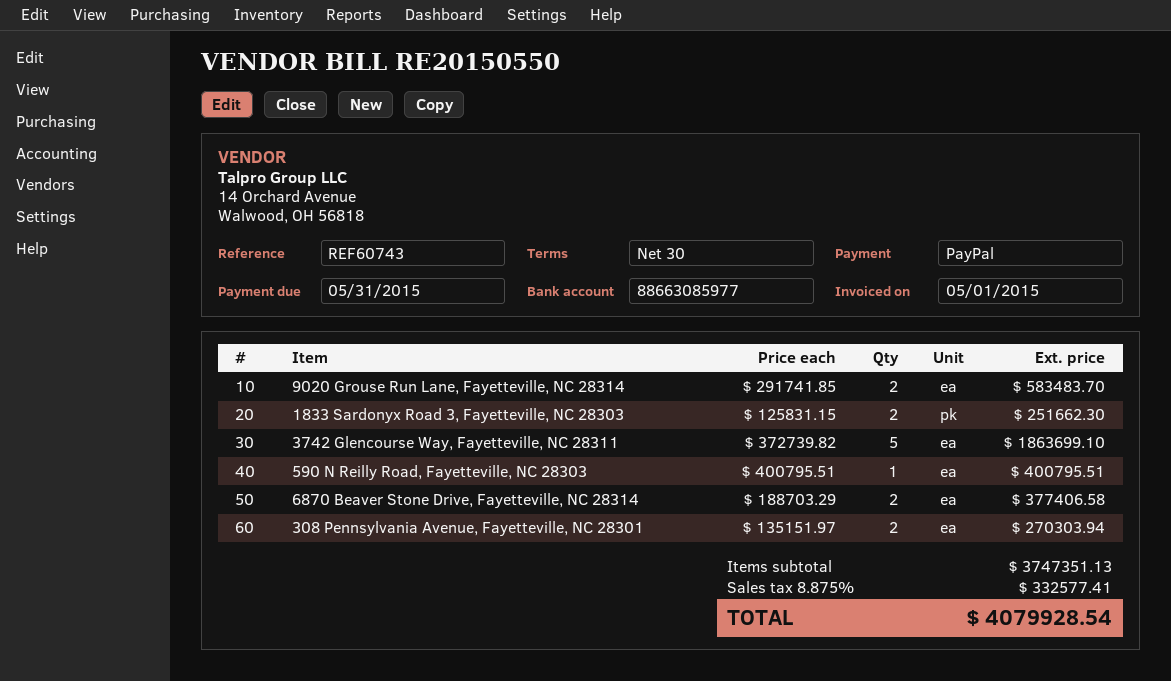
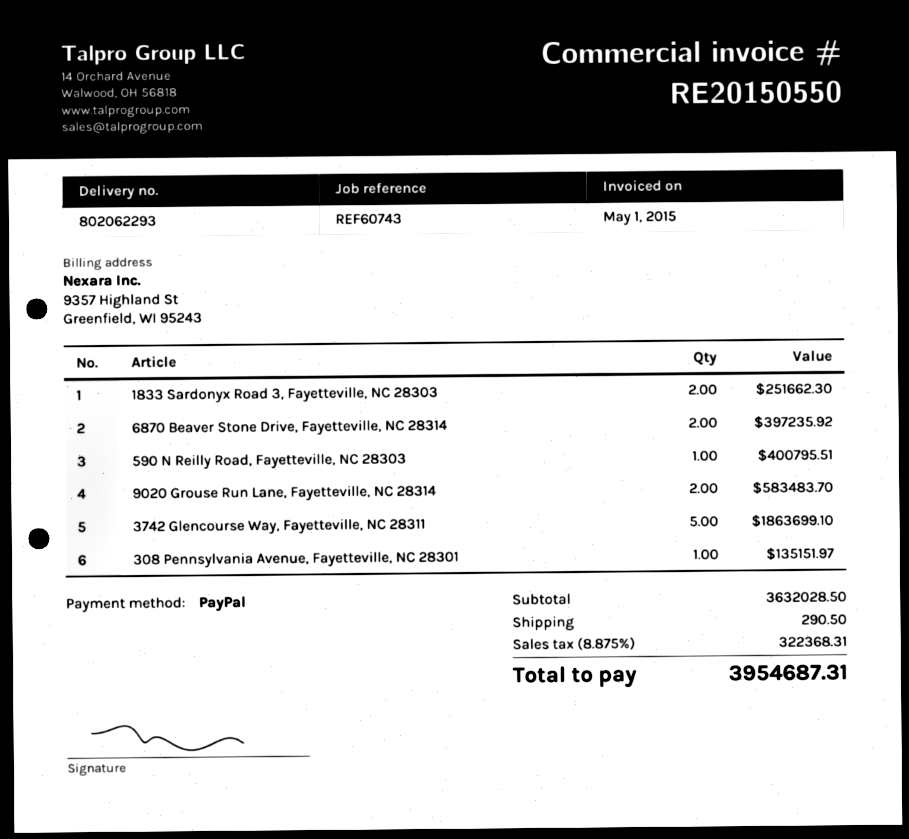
6870 Beaver Stone Drive, Fayetteville, NC 28314: 2 for 377406.58 -> 2 for 397235.92
308 Pennsylvania Avenue, Fayetteville, NC 28301: 2 for 270303.94 -> 1 for 135151.97
subtotal: 3747351.13 -> 3632028.50
shipping: none -> 290.50
tax: 8.875% = 332577.41 -> 8.875% = 322368.31
total: 4079928.54 -> 3954687.31

